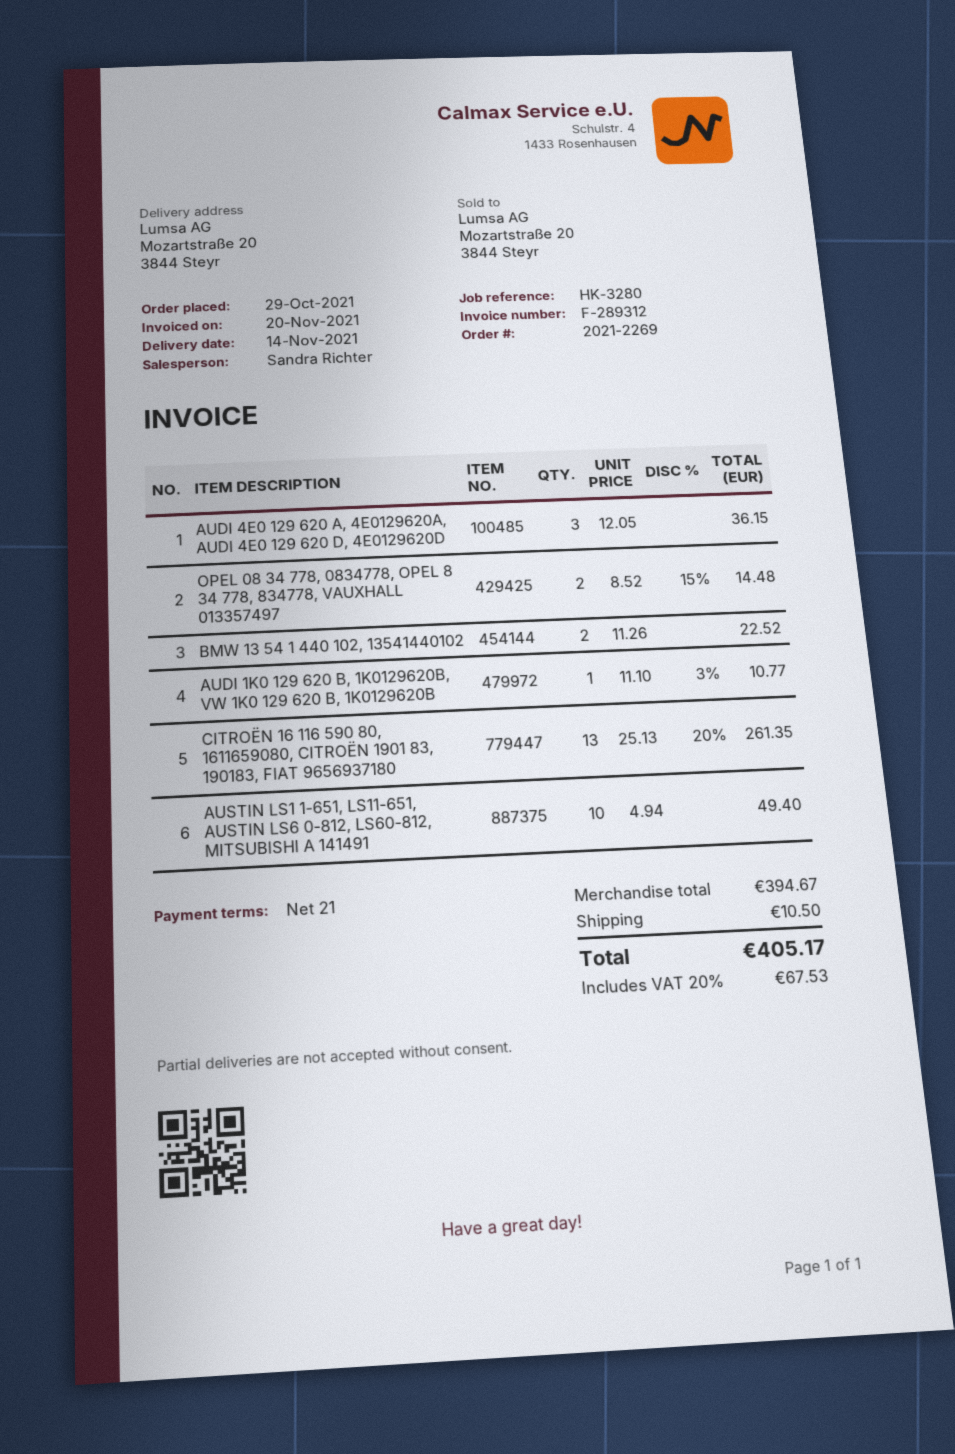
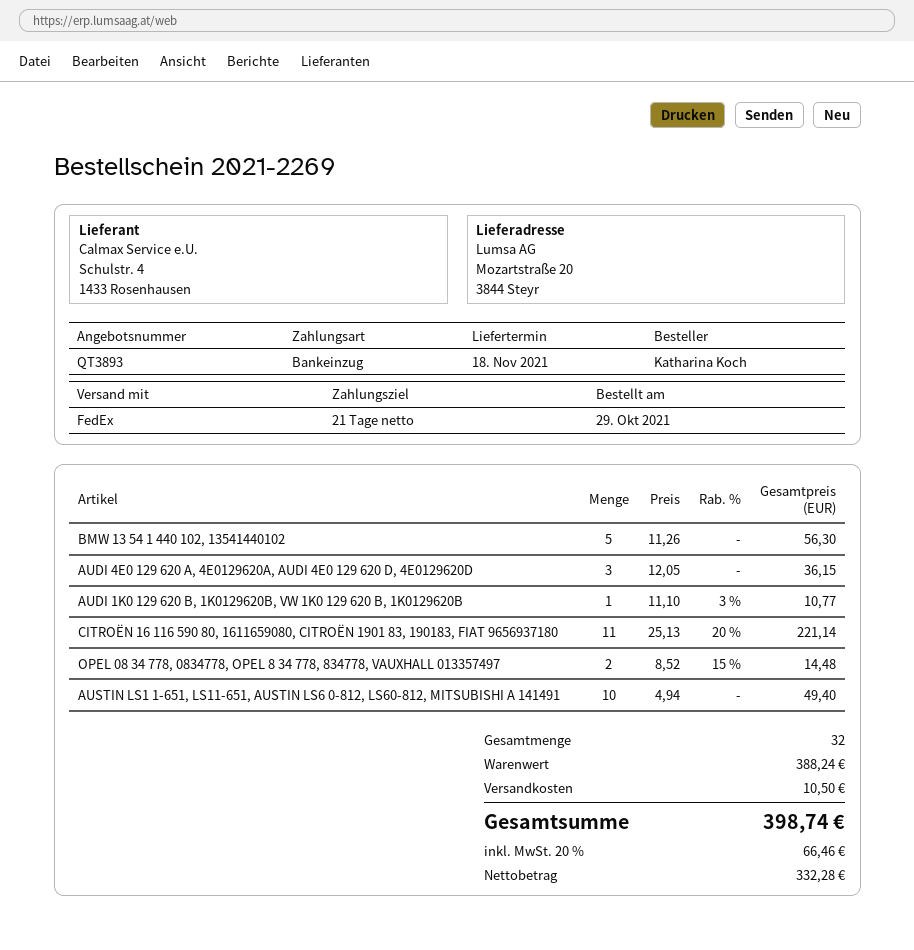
delivery date: 2021-11-14 -> 2021-11-18
BMW 13 54 1 440 102, 13541440102: 2 x 11.26 = 22.52 -> 5 x 11.26 = 56.30
CITROËN 16 116 590 80, 1611659080, CITROËN 1901 83, 190183, FIAT 9656937180: 13 x 25.13 - 20% = 261.35 -> 11 x 25.13 - 20% = 221.14
subtotal: 394.67 -> 388.24
tax: 20% = 67.53 -> 20% = 66.46
total: 405.17 -> 398.74

